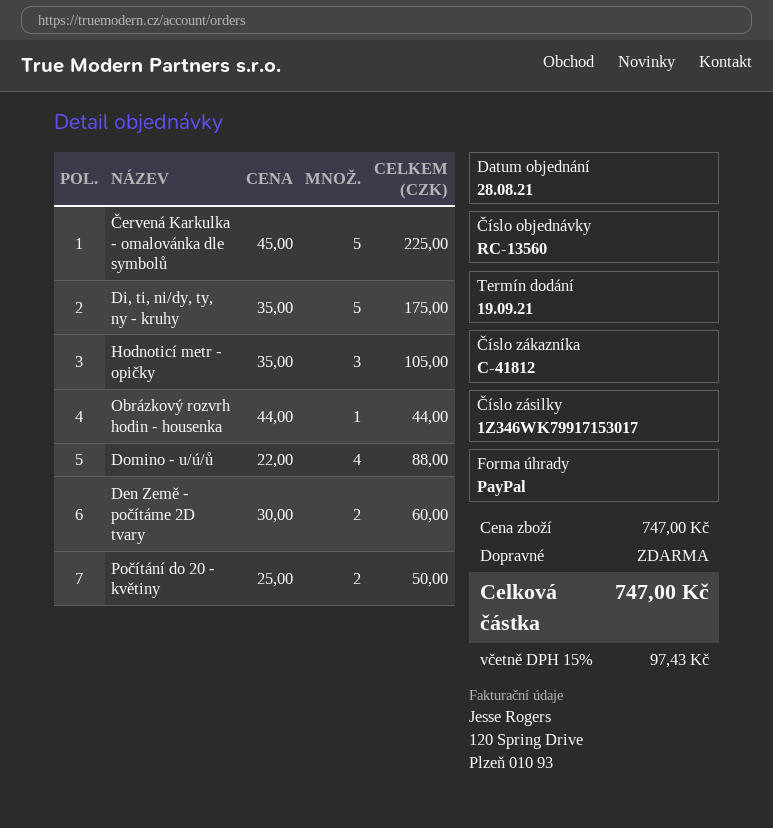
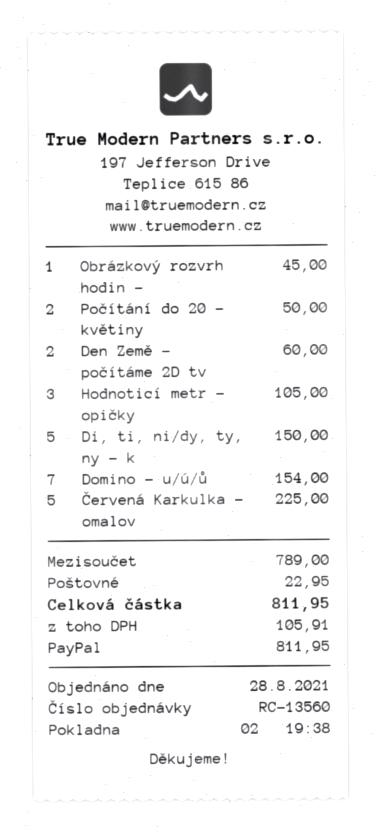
Di, ti, ni/dy, ty, ny - kruhy: 5 for 175.00 -> 5 for 150.00
Obrázkový rozvrh hodin - housenka: 1 for 44.00 -> 1 for 45.00
Domino - u/ú/ů: 4 for 88.00 -> 7 for 154.00
subtotal: 747.00 -> 789.00
shipping: 0.00 -> 22.95
tax: 97.43 -> 105.91
total: 747.00 -> 811.95

